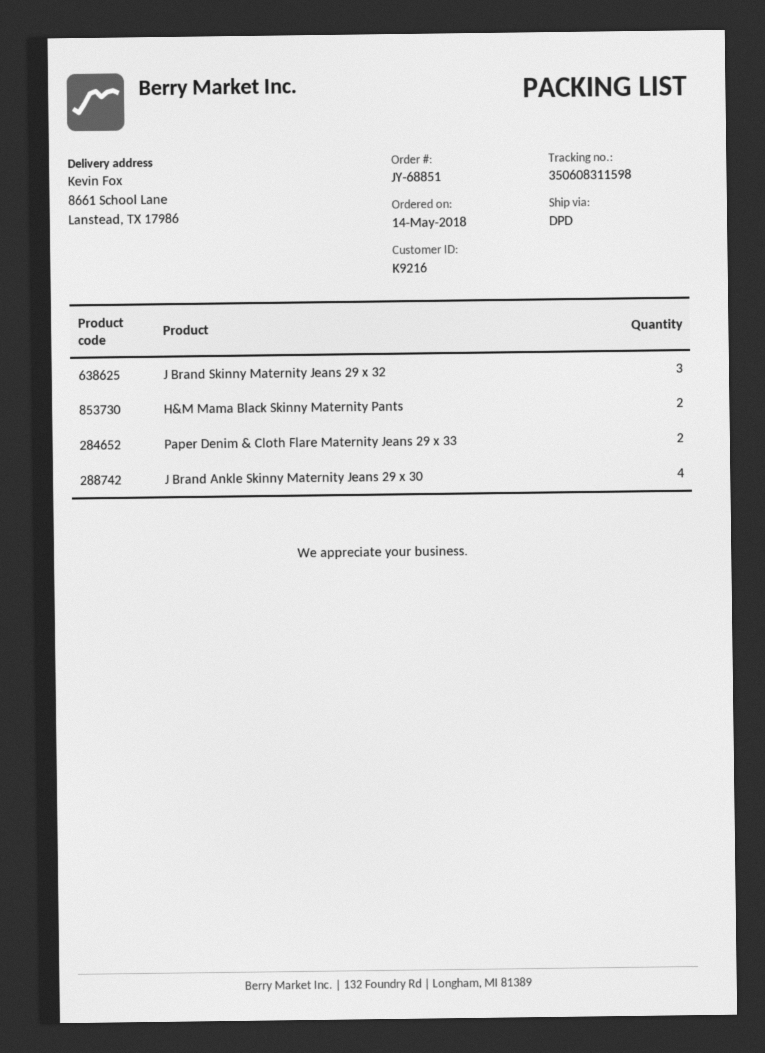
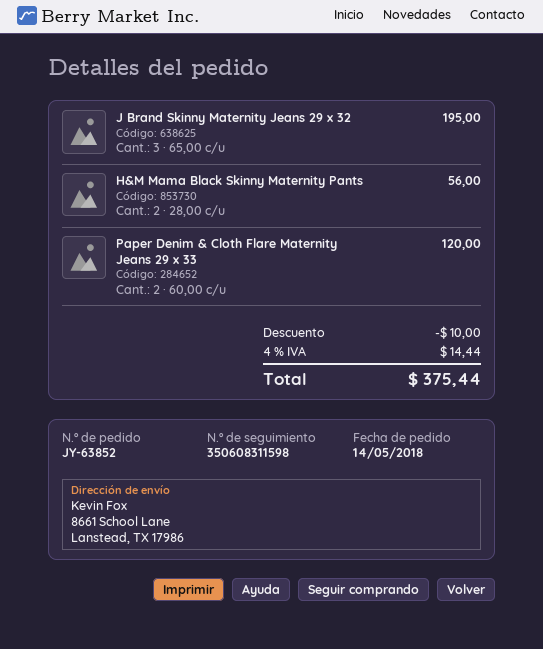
order number: JY-68851 -> JY-63852
J Brand Ankle Skinny Maternity Jeans 29 x 30: 4 -> none

